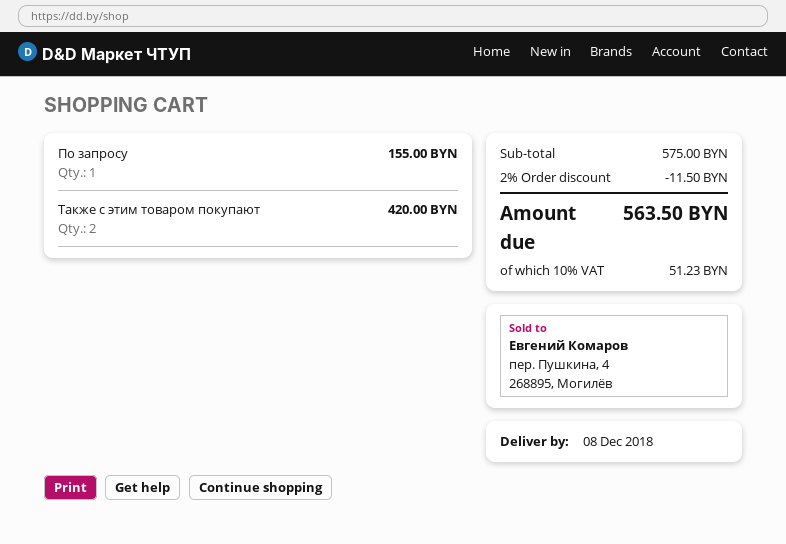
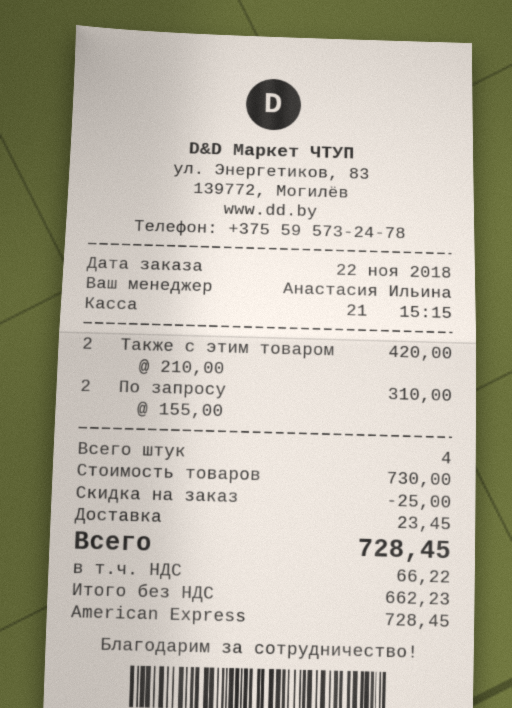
По запросу: 1 for 155.00 -> 2 for 310.00
subtotal: 575.00 -> 730.00
discount: 11.50 -> 25.00
shipping: none -> 23.45
tax: 51.23 -> 66.22
total: 563.50 -> 728.45

